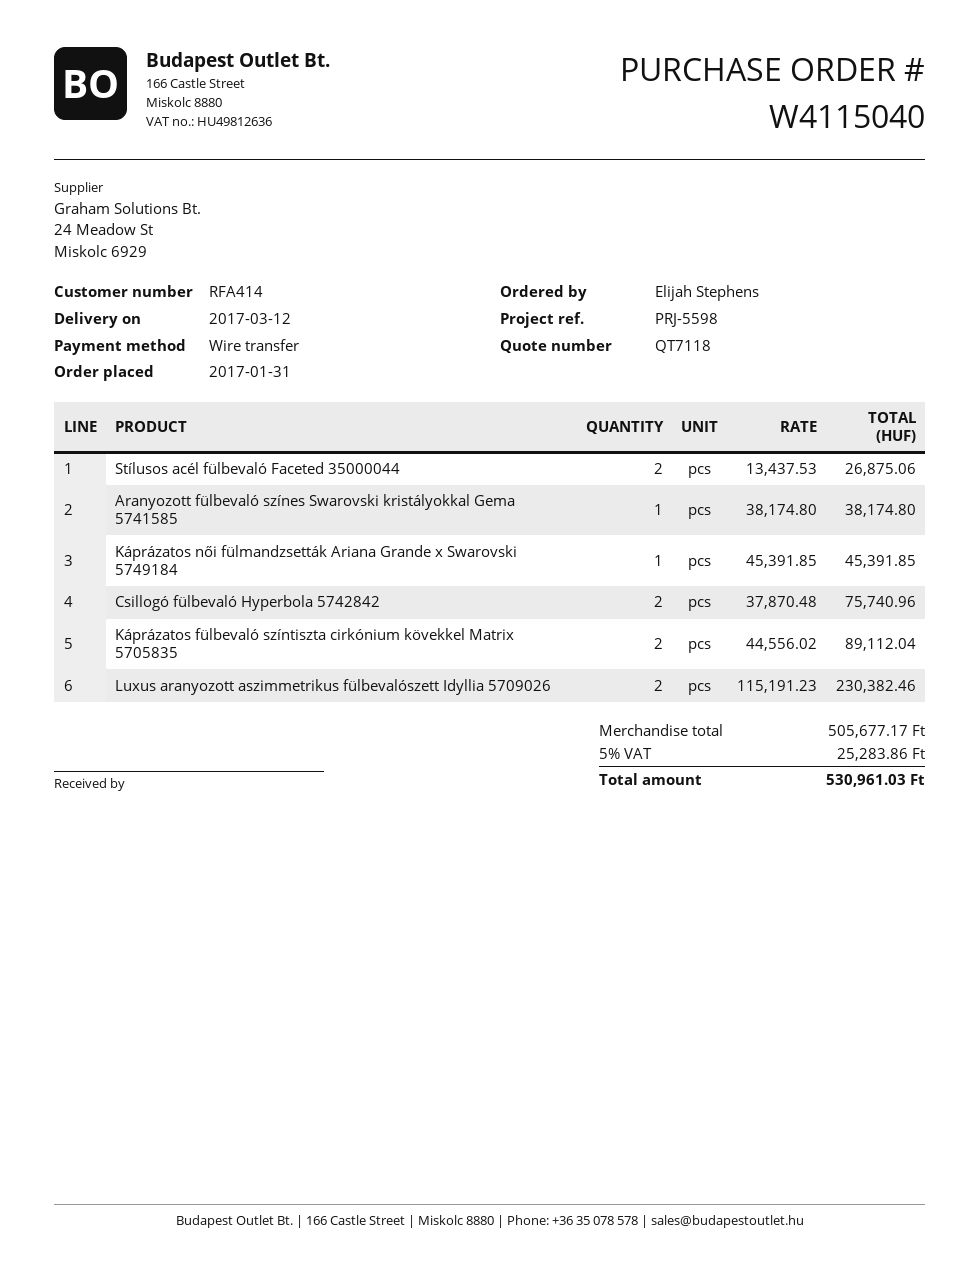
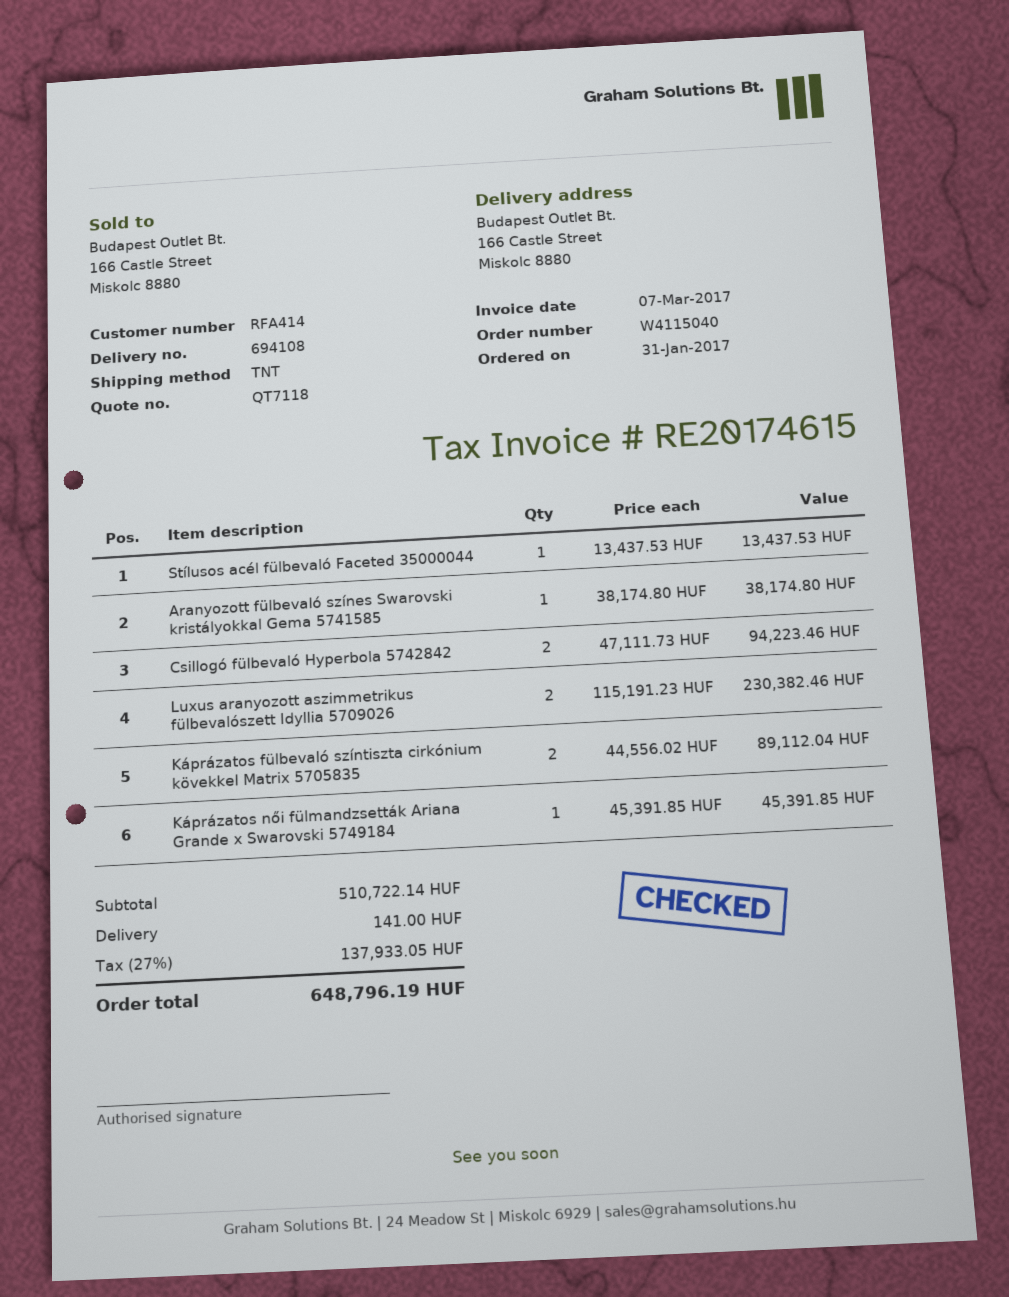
Stílusos acél fülbevaló Faceted 35000044: 2 x 13437.53 = 26875.06 -> 1 x 13437.53 = 13437.53
Csillogó fülbevaló Hyperbola 5742842: 2 x 37870.48 = 75740.96 -> 2 x 47111.73 = 94223.46
subtotal: 505677.17 -> 510722.14
shipping: none -> 141.00
tax: 5% = 25283.86 -> 27% = 137933.05
total: 530961.03 -> 648796.19

